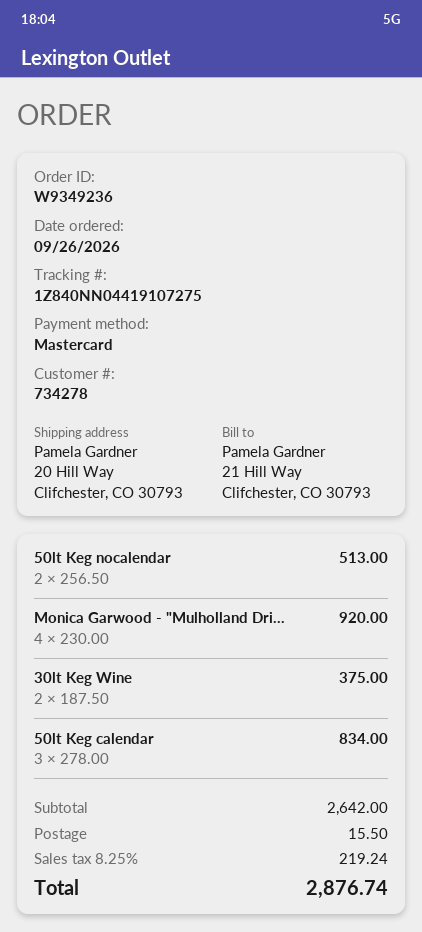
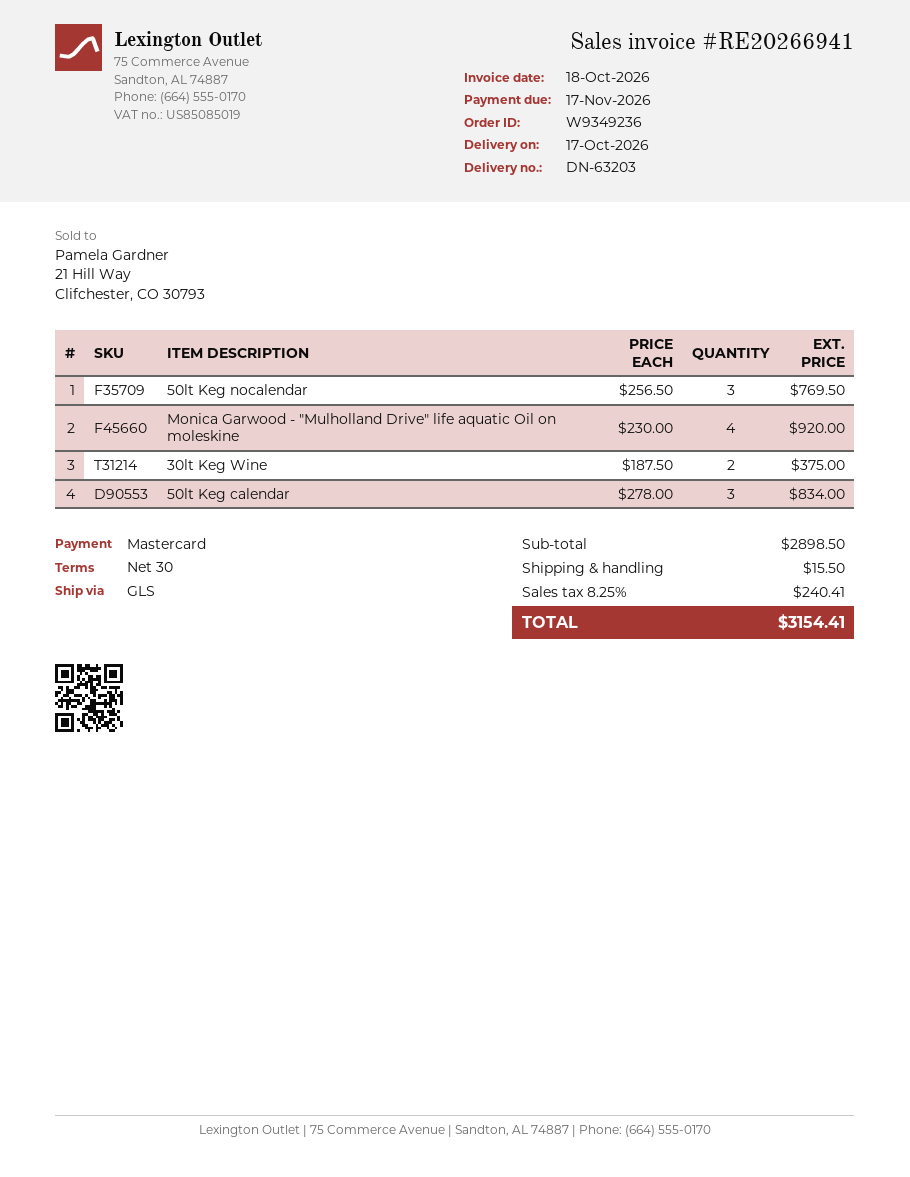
50lt Keg nocalendar: 2 x 256.50 = 513.00 -> 3 x 256.50 = 769.50
subtotal: 2642.00 -> 2898.50
tax: 8.25% = 219.24 -> 8.25% = 240.41
total: 2876.74 -> 3154.41

